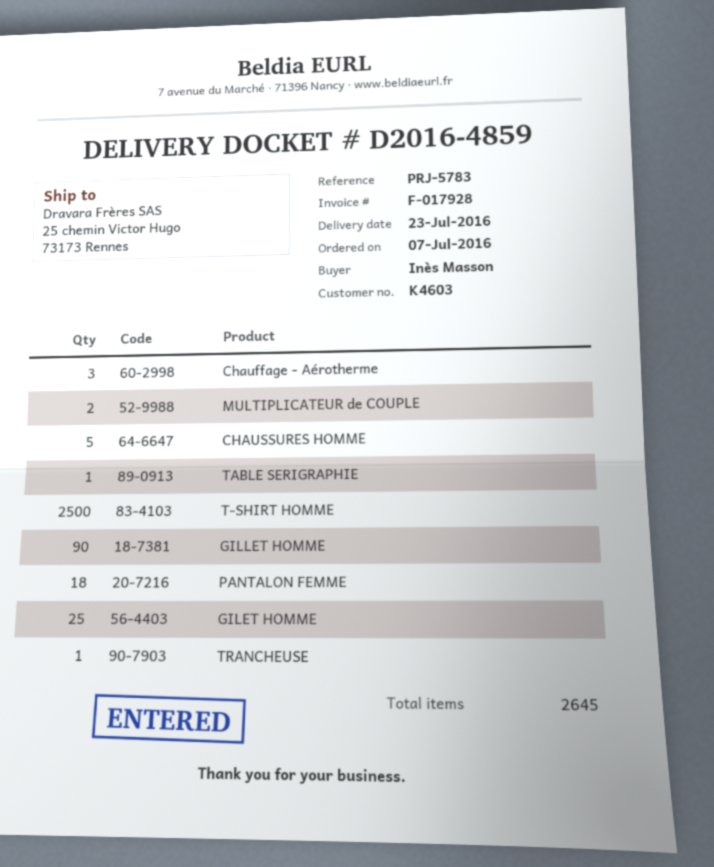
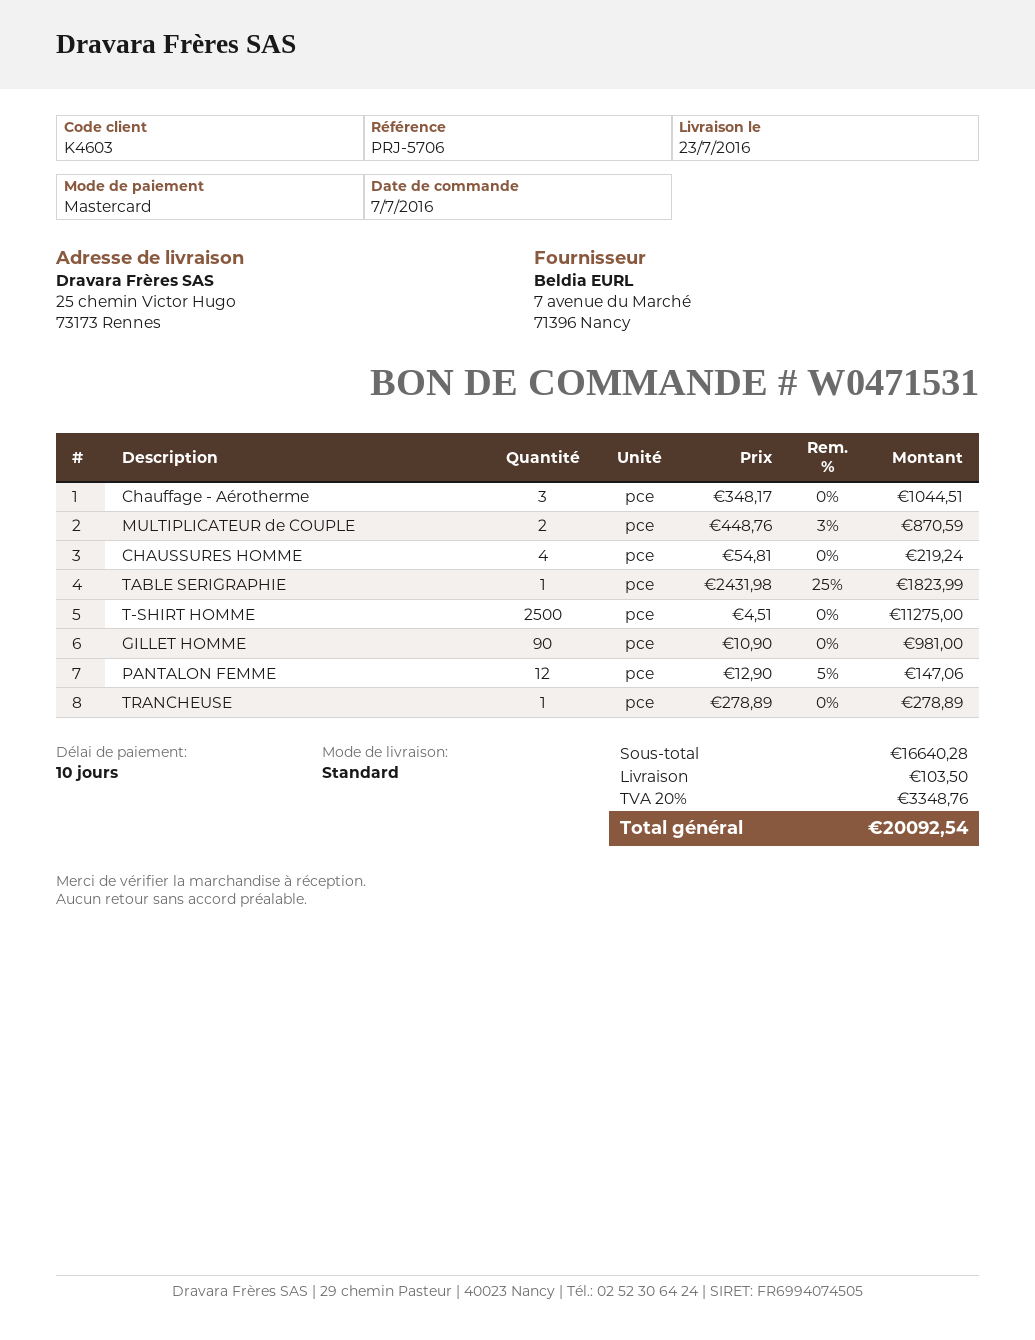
reference: PRJ-5783 -> PRJ-5706
CHAUSSURES HOMME: 5 -> 4
PANTALON FEMME: 18 -> 12
GILET HOMME: 25 -> none

